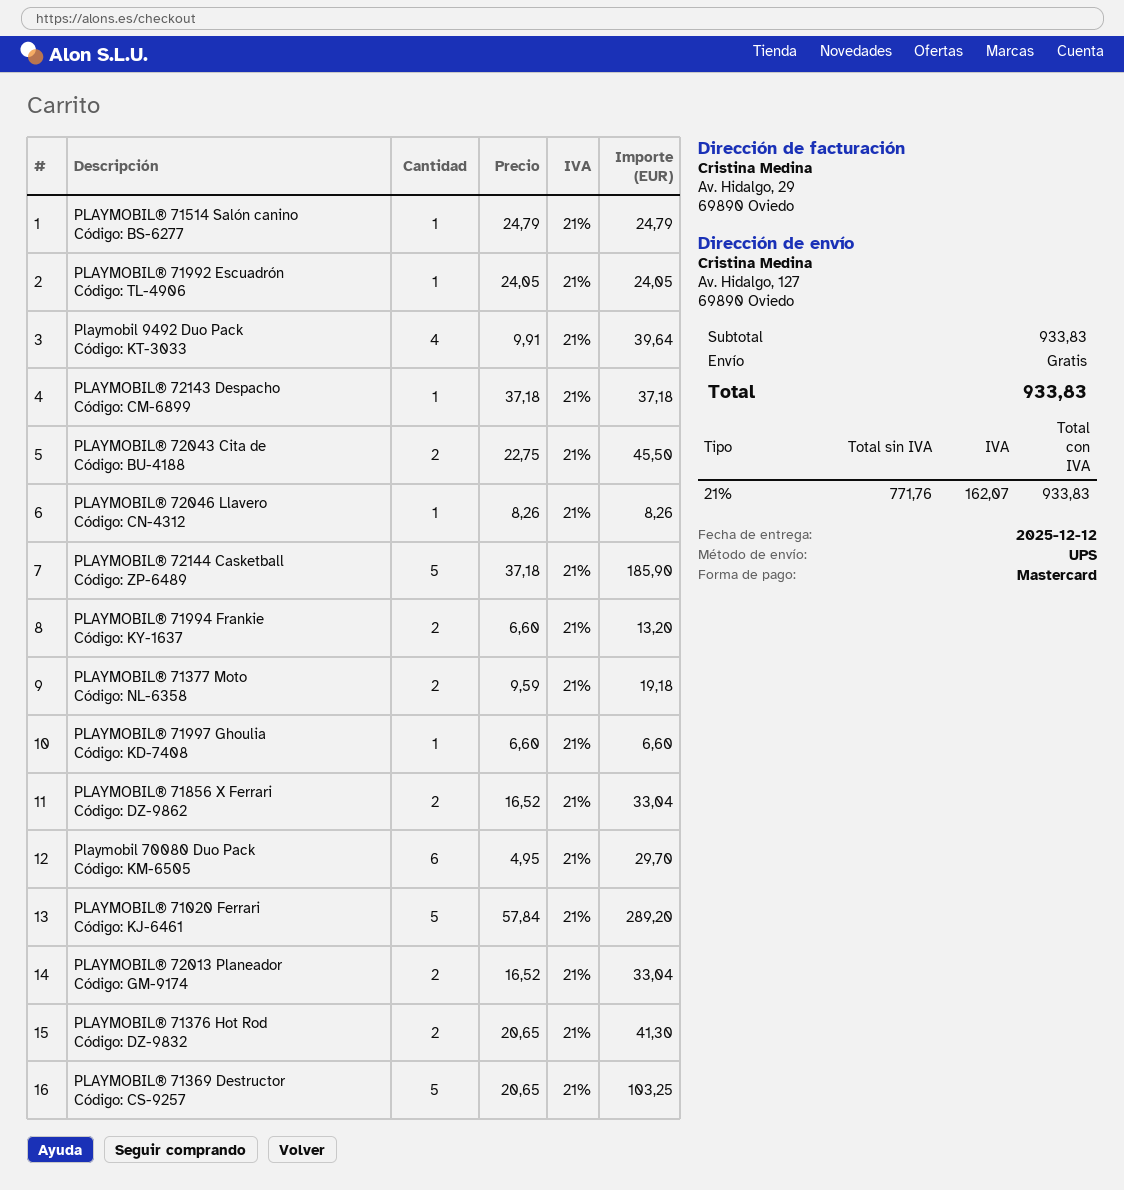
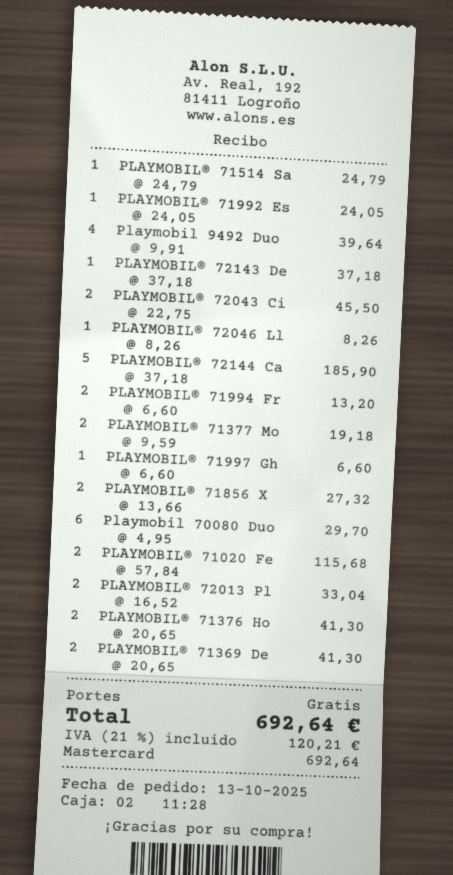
PLAYMOBIL® 71856 X Ferrari: 2 x 16.52 = 33.04 -> 2 x 13.66 = 27.32
PLAYMOBIL® 71020 Ferrari: 5 x 57.84 = 289.20 -> 2 x 57.84 = 115.68
PLAYMOBIL® 71369 Destructor: 5 x 20.65 = 103.25 -> 2 x 20.65 = 41.30
tax: 21% = 162.07 -> 21% = 120.21
total: 933.83 -> 692.64

